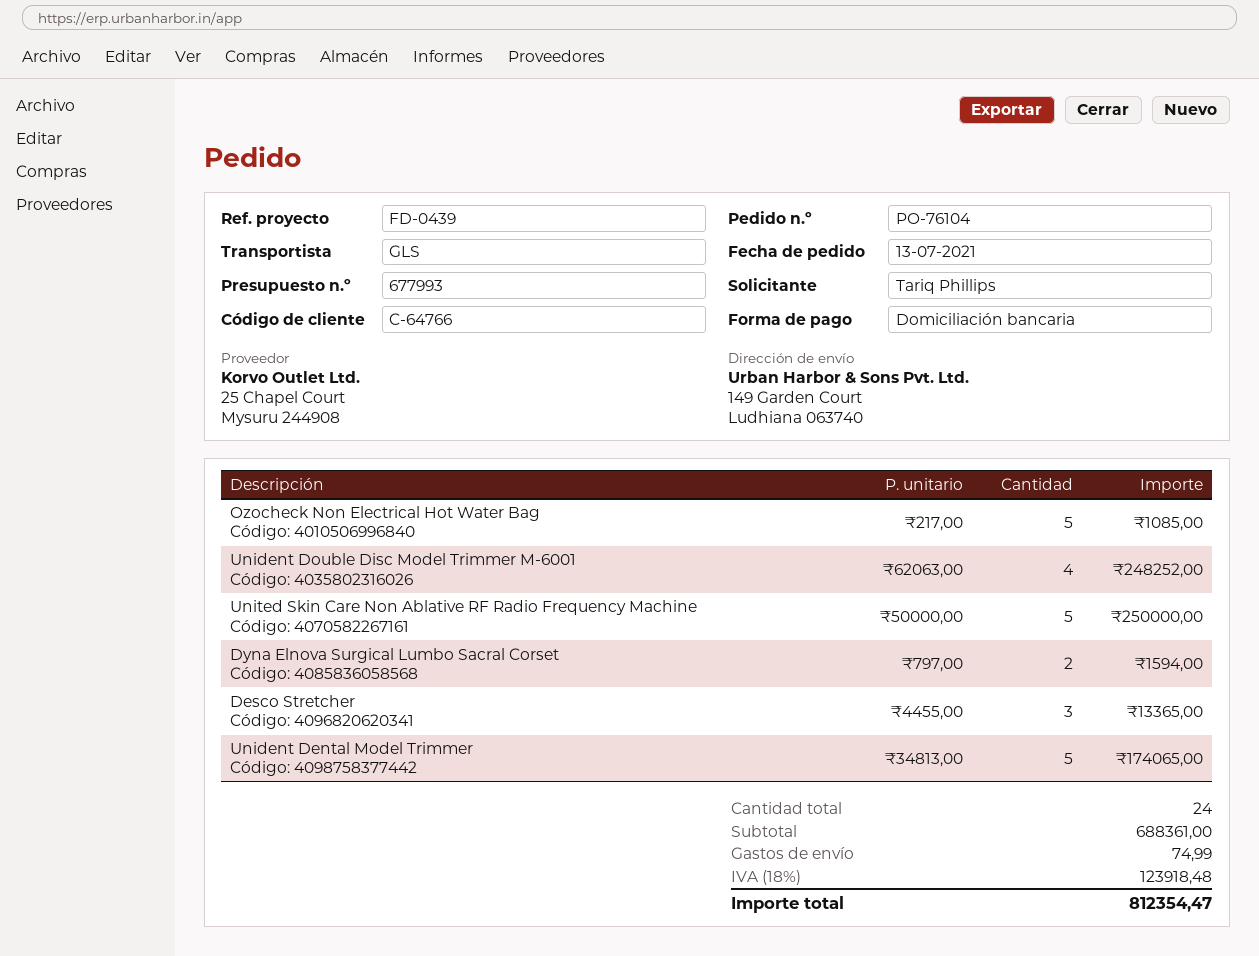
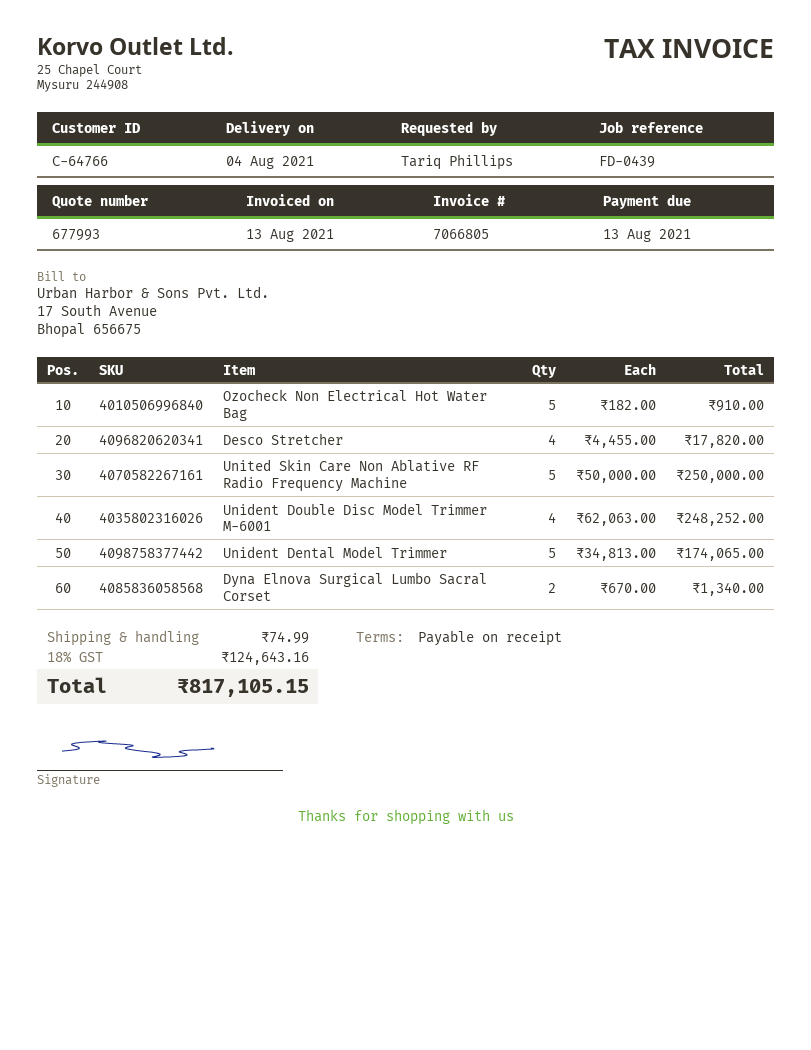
Ozocheck Non Electrical Hot Water Bag: 5 x 217.00 = 1085.00 -> 5 x 182.00 = 910.00
Dyna Elnova Surgical Lumbo Sacral Corset: 2 x 797.00 = 1594.00 -> 2 x 670.00 = 1340.00
Desco Stretcher: 3 x 4455.00 = 13365.00 -> 4 x 4455.00 = 17820.00
tax: 18% = 123918.48 -> 18% = 124643.16
total: 812354.47 -> 817105.15

